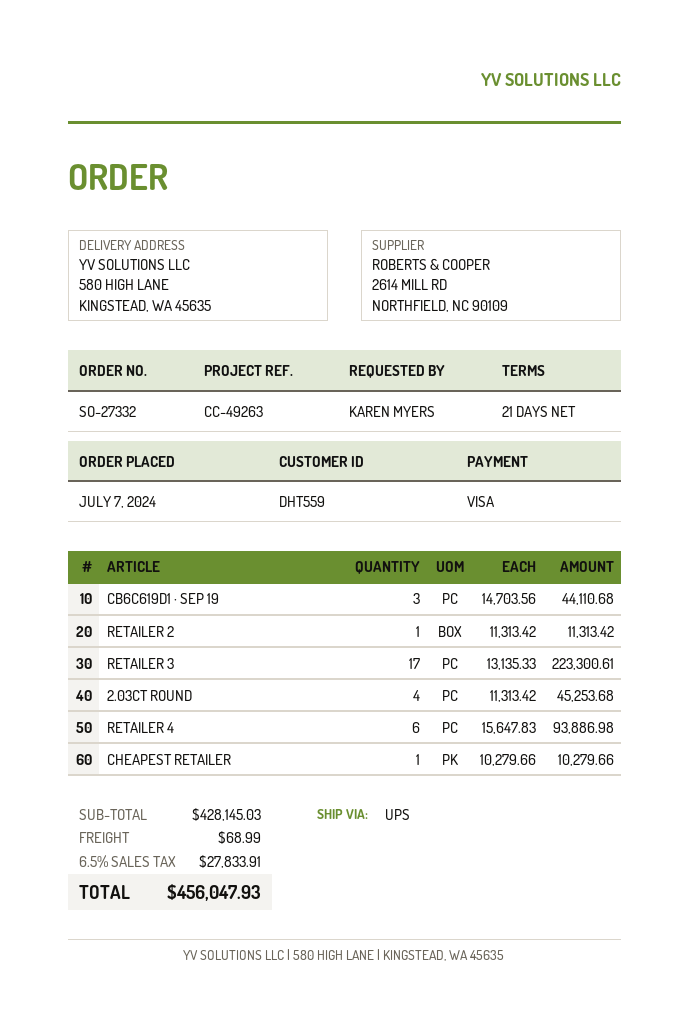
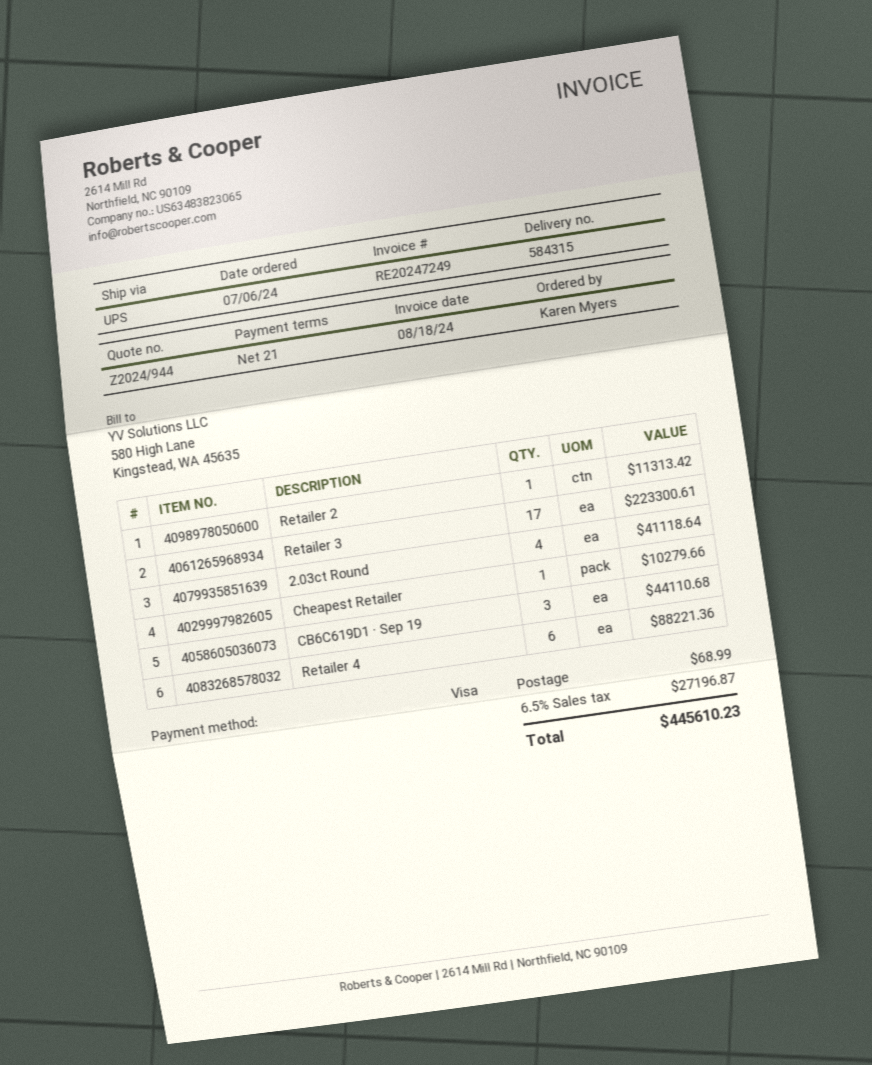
order date: 2024-07-07 -> 2024-07-06
2.03CT ROUND: 4 for 45253.68 -> 4 for 41118.64
RETAILER 4: 6 for 93886.98 -> 6 for 88221.36
tax: 6.5% = 27833.91 -> 6.5% = 27196.87
total: 456047.93 -> 445610.23

